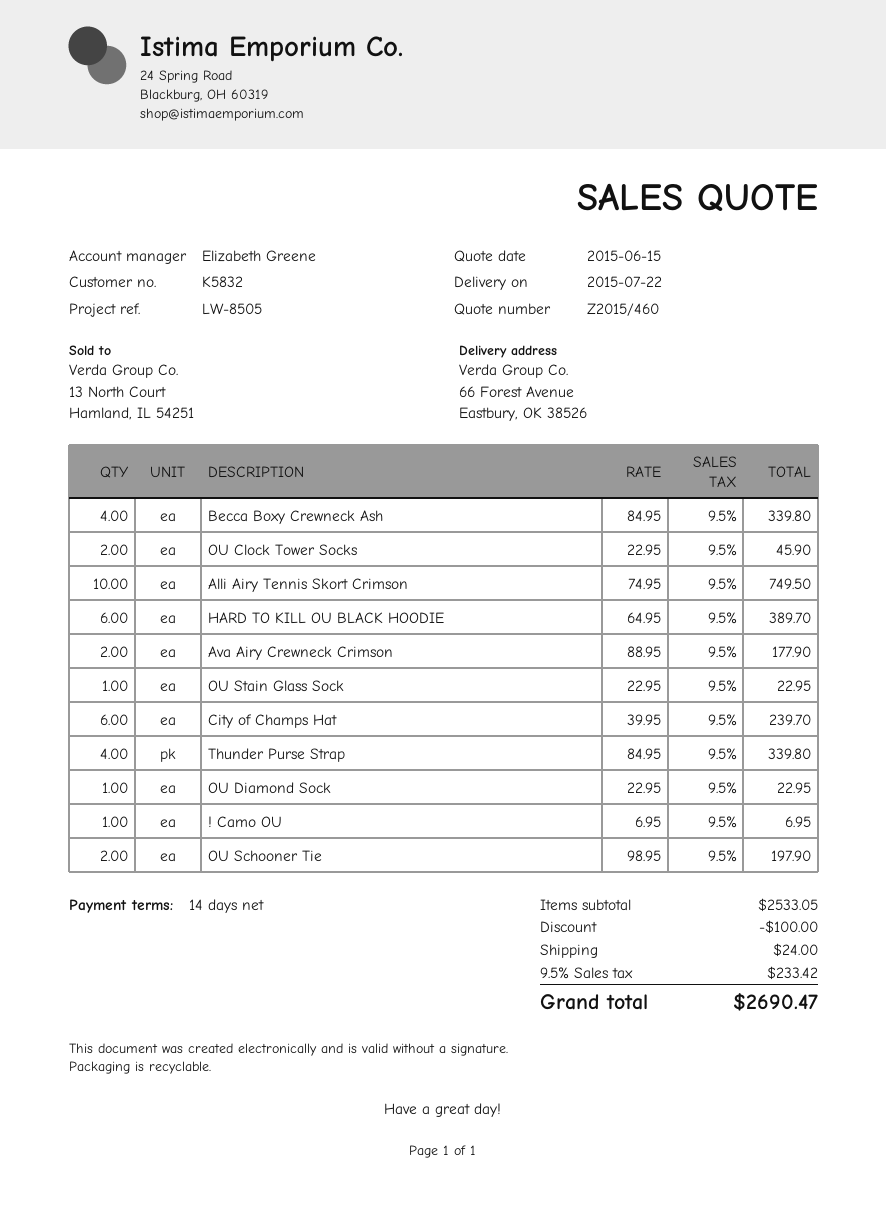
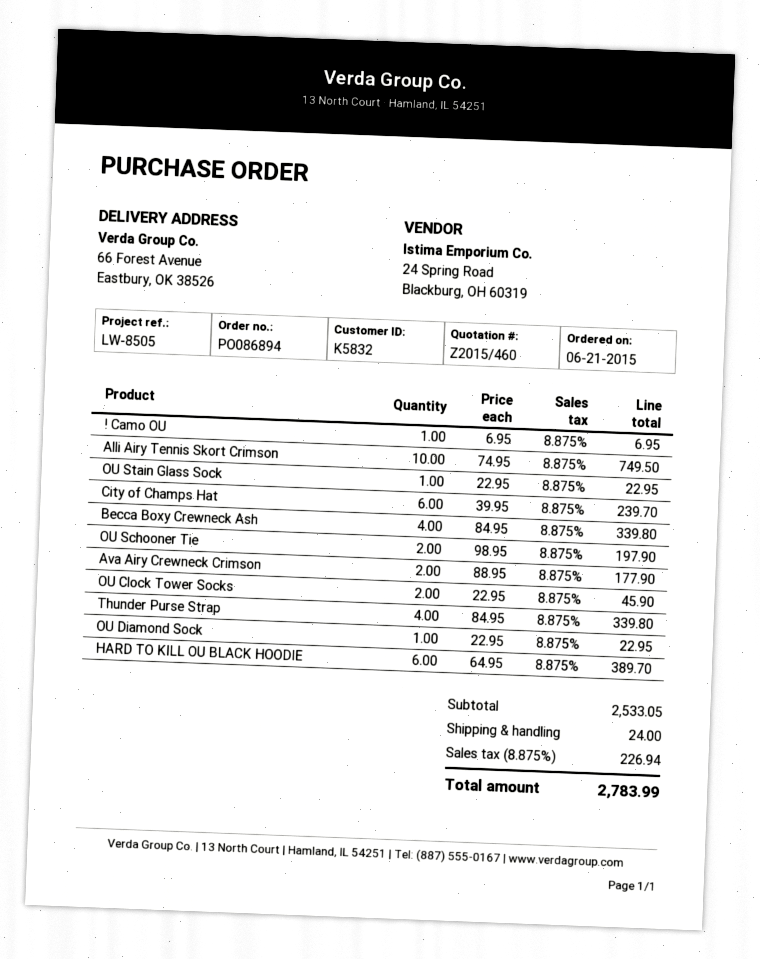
discount: 100.00 -> none
tax: 9.5% = 233.42 -> 8.875% = 226.94
total: 2690.47 -> 2783.99

